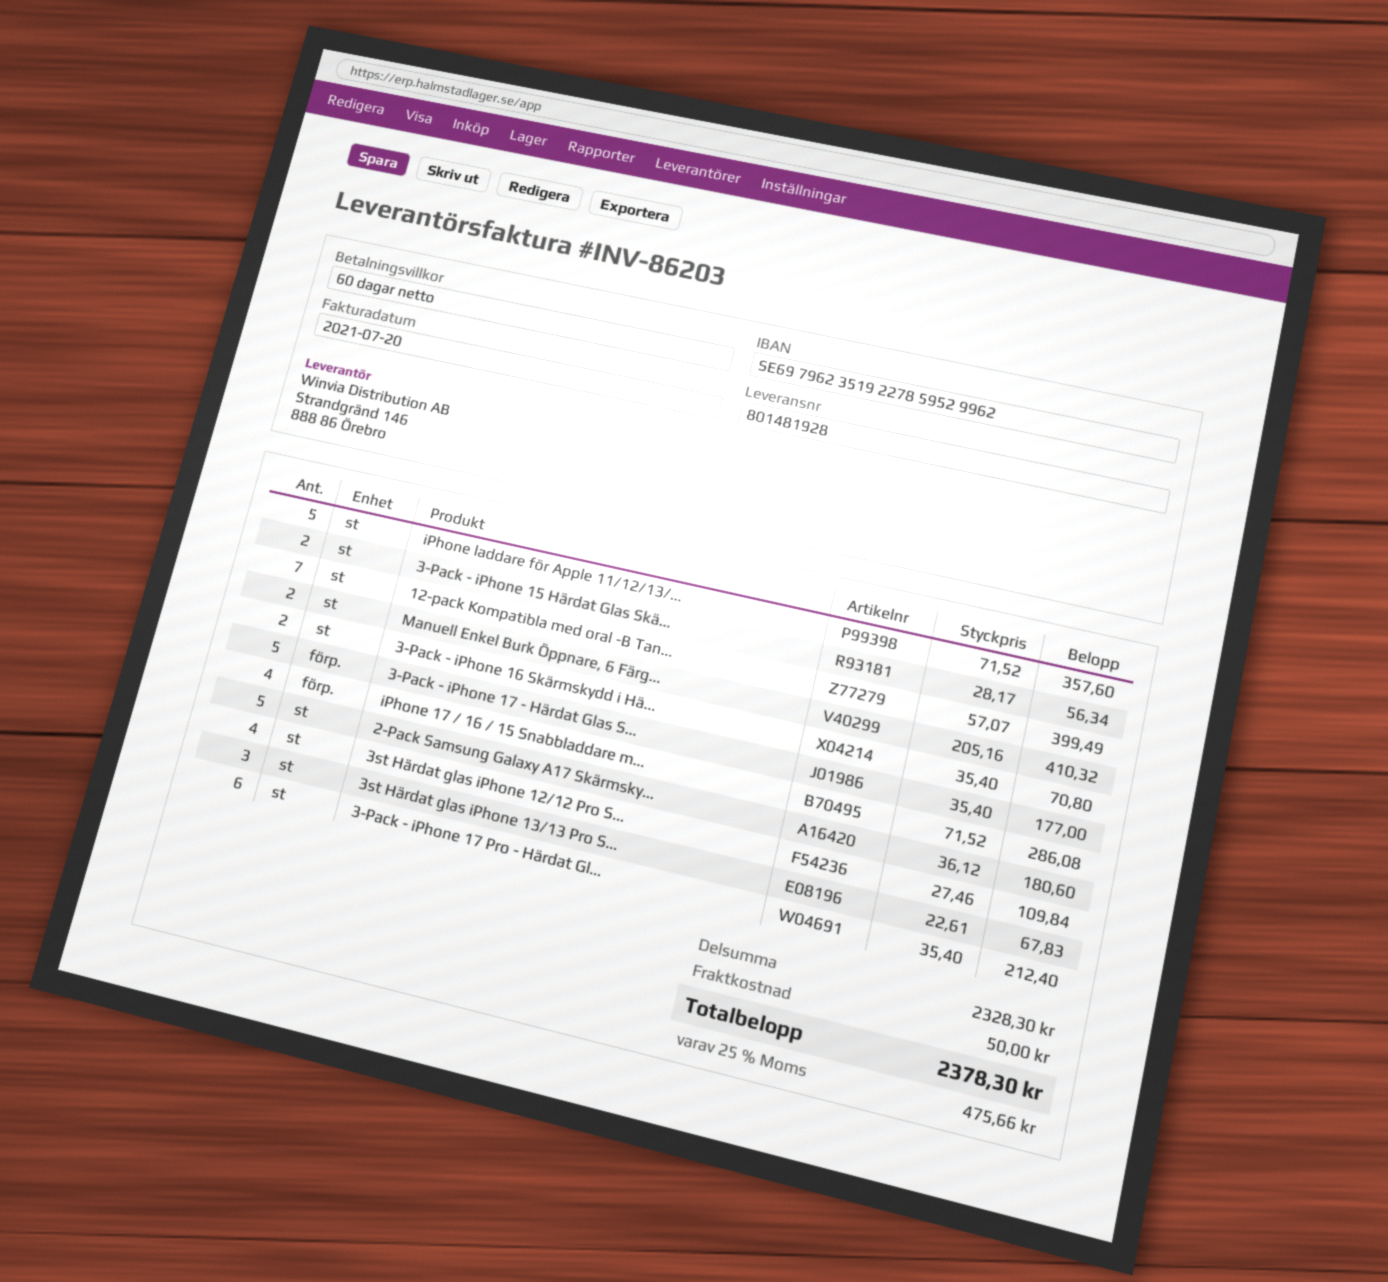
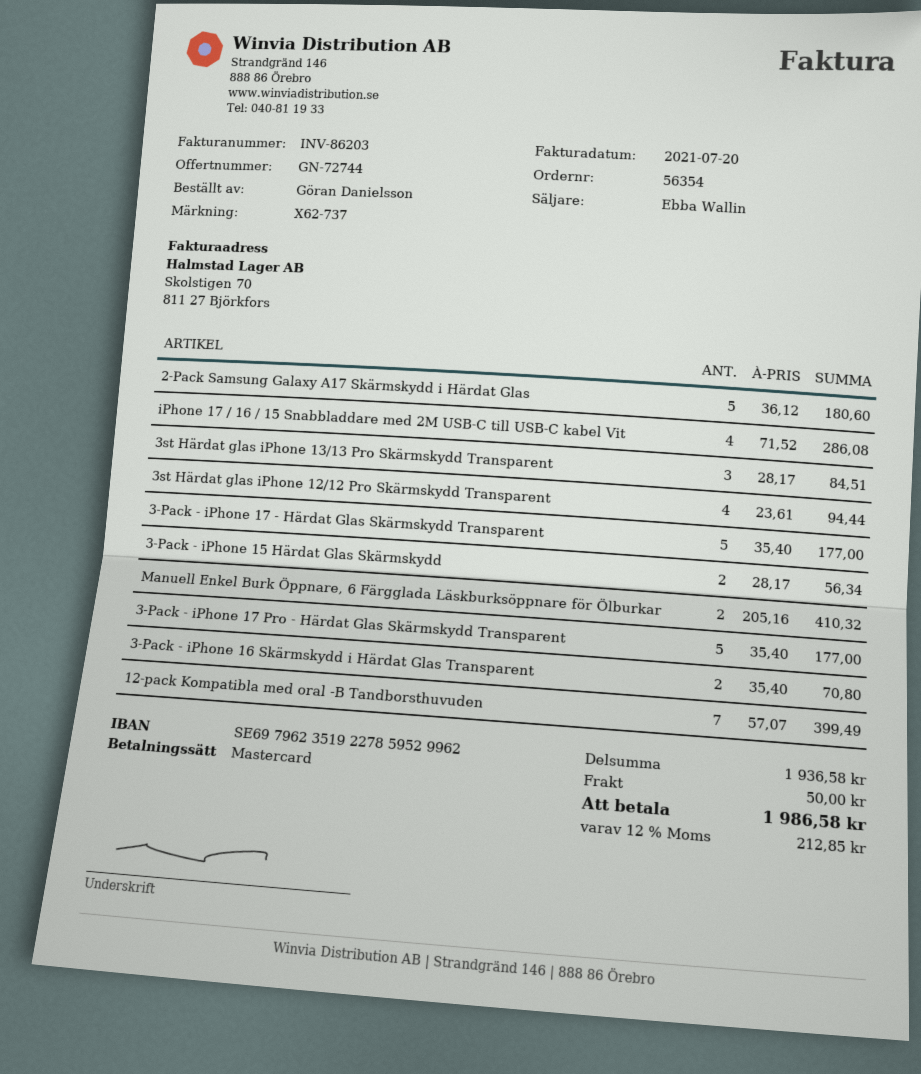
iPhone laddare för Apple 11/12/13/...: 5 x 71.52 = 357.60 -> none
3st Härdat glas iPhone 12/12 Pro S...: 4 x 27.46 = 109.84 -> 4 x 23.61 = 94.44
3st Härdat glas iPhone 13/13 Pro S...: 3 x 22.61 = 67.83 -> 3 x 28.17 = 84.51
3-Pack - iPhone 17 Pro - Härdat Gl...: 6 x 35.40 = 212.40 -> 5 x 35.40 = 177.00
subtotal: 2328.30 -> 1936.58
tax: 25% = 475.66 -> 12% = 212.85
total: 2378.30 -> 1986.58

